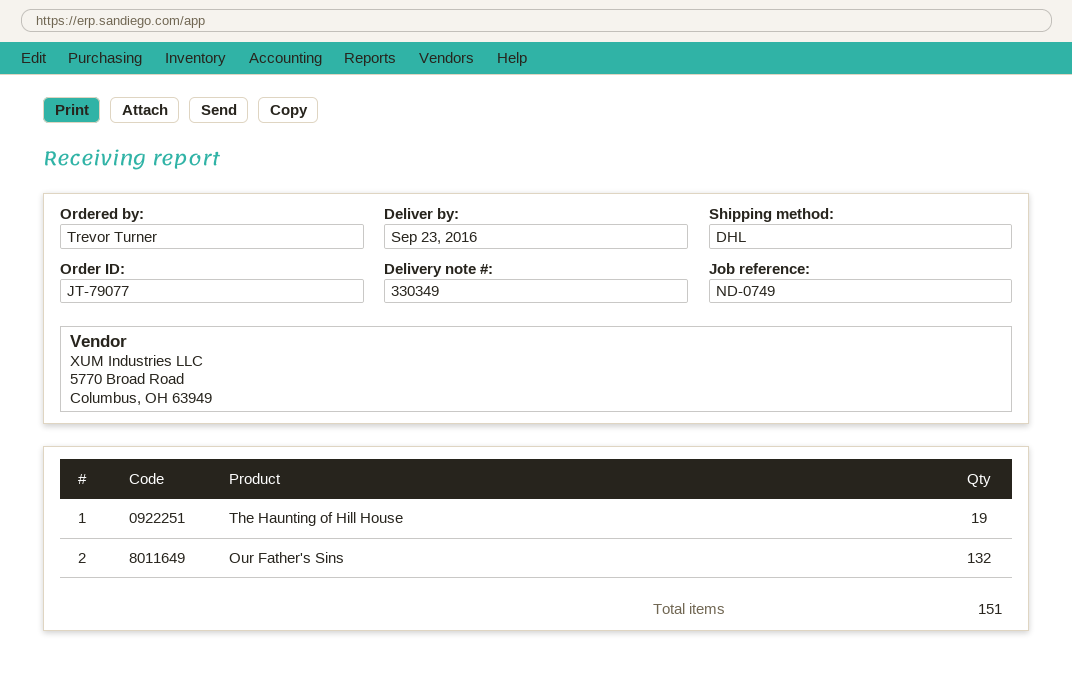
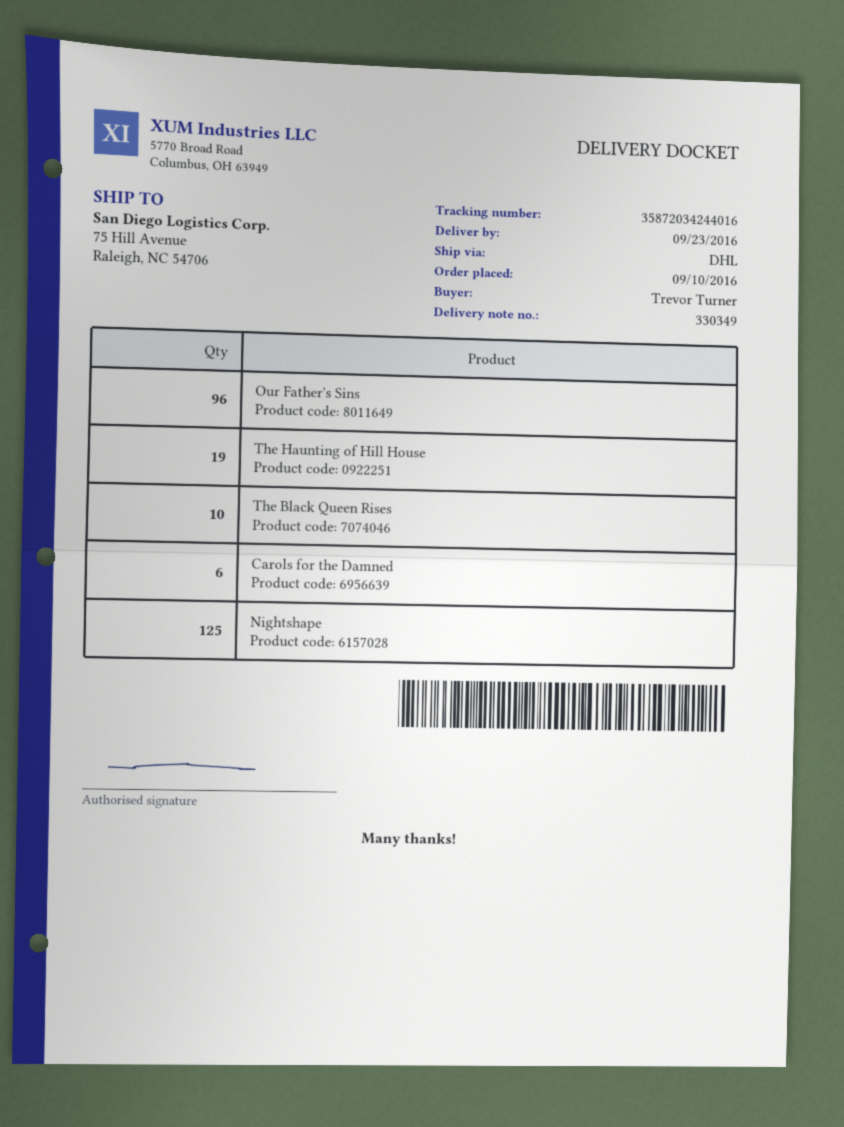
Our Father's Sins: 132 -> 96
The Black Queen Rises: none -> 10
Carols for the Damned: none -> 6
Nightshape: none -> 125

